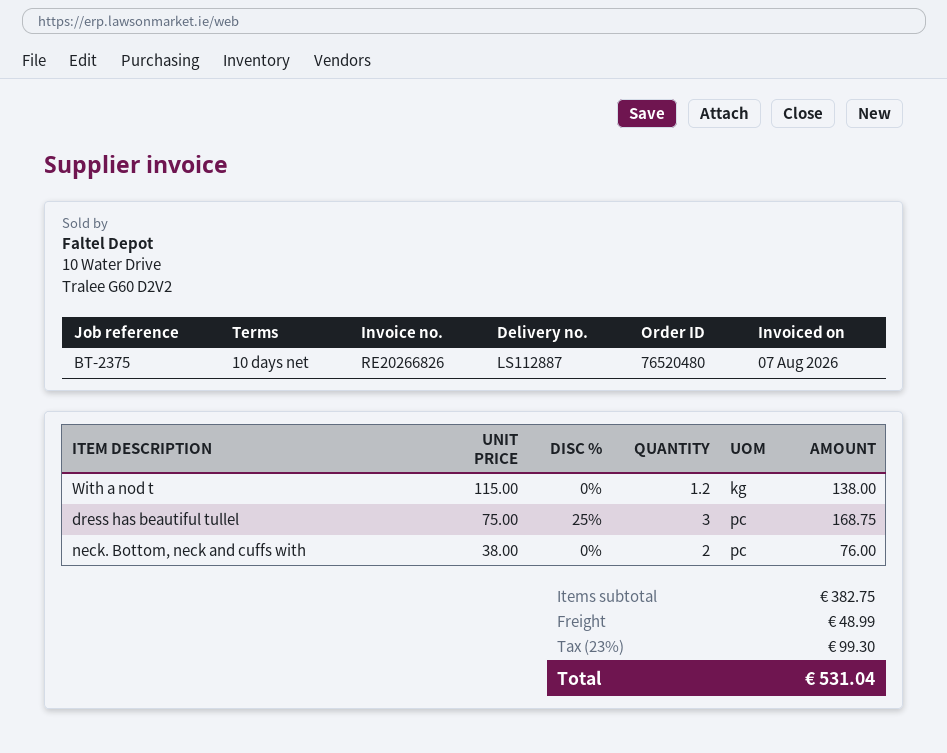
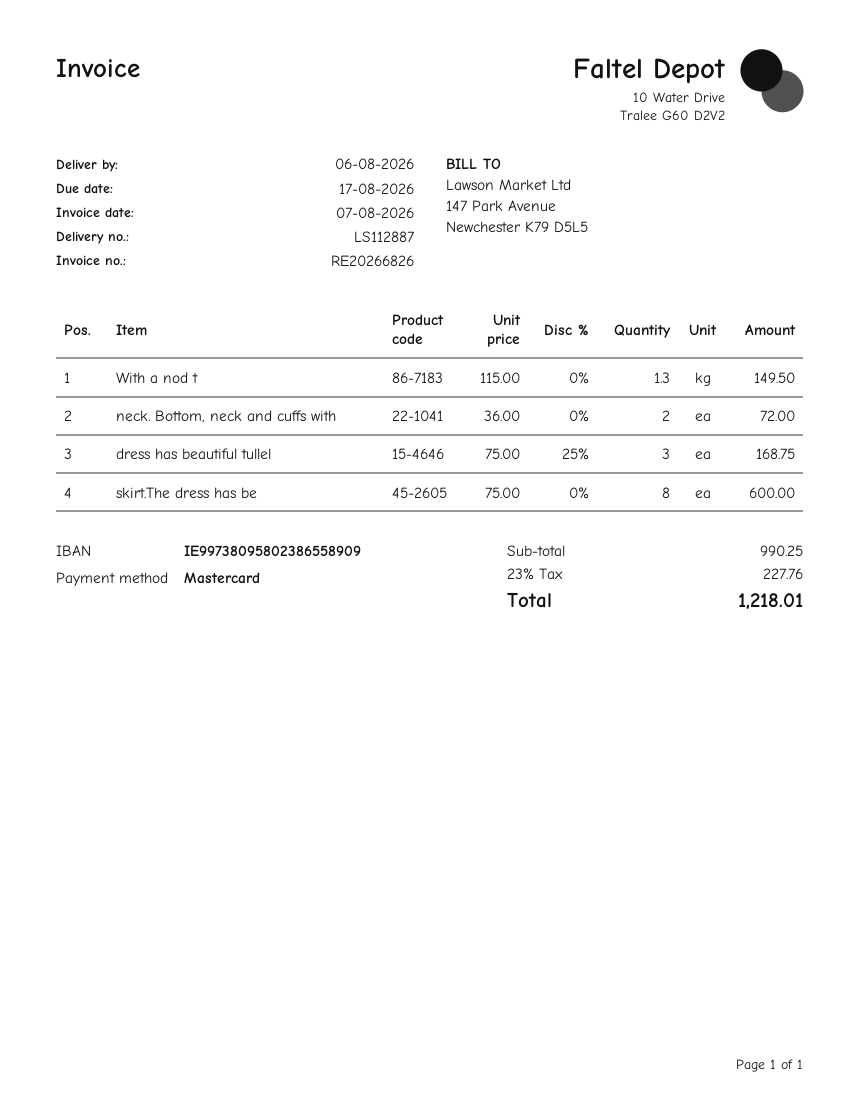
With a nod t: 1.2 x 115.00 = 138.00 -> 1.3 x 115.00 = 149.50
neck. Bottom, neck and cuffs with: 2 x 38.00 = 76.00 -> 2 x 36.00 = 72.00
skirt.The dress has be: none -> 8 x 75.00 = 600.00
subtotal: 382.75 -> 990.25
shipping: 48.99 -> none
tax: 23% = 99.30 -> 23% = 227.76
total: 531.04 -> 1218.01

